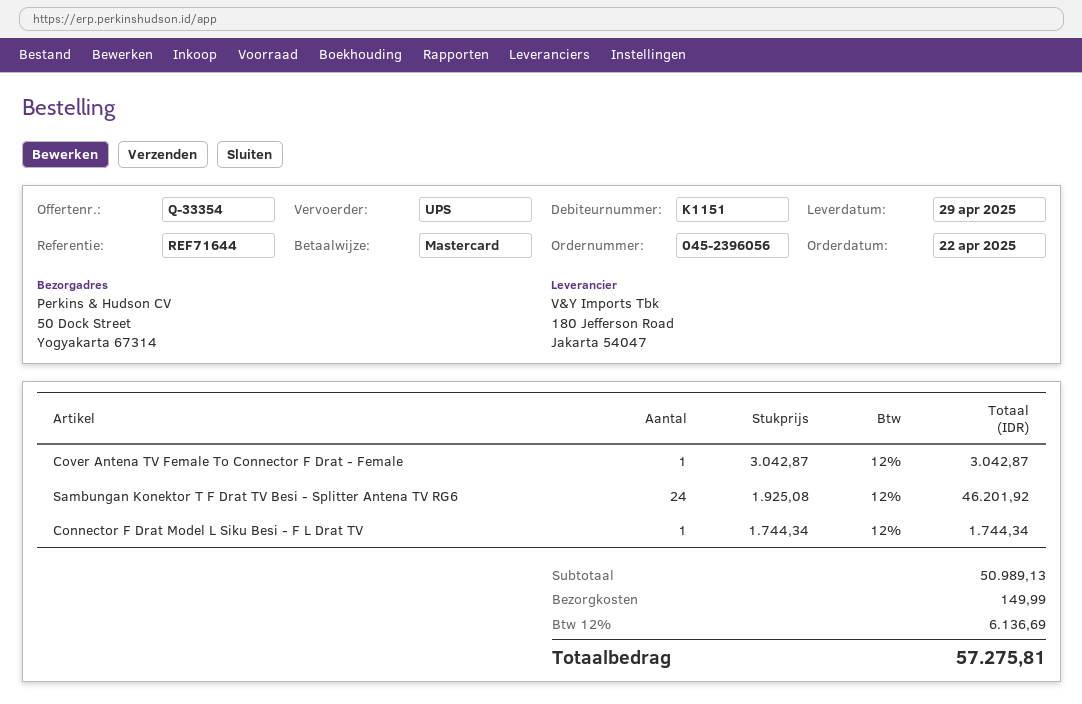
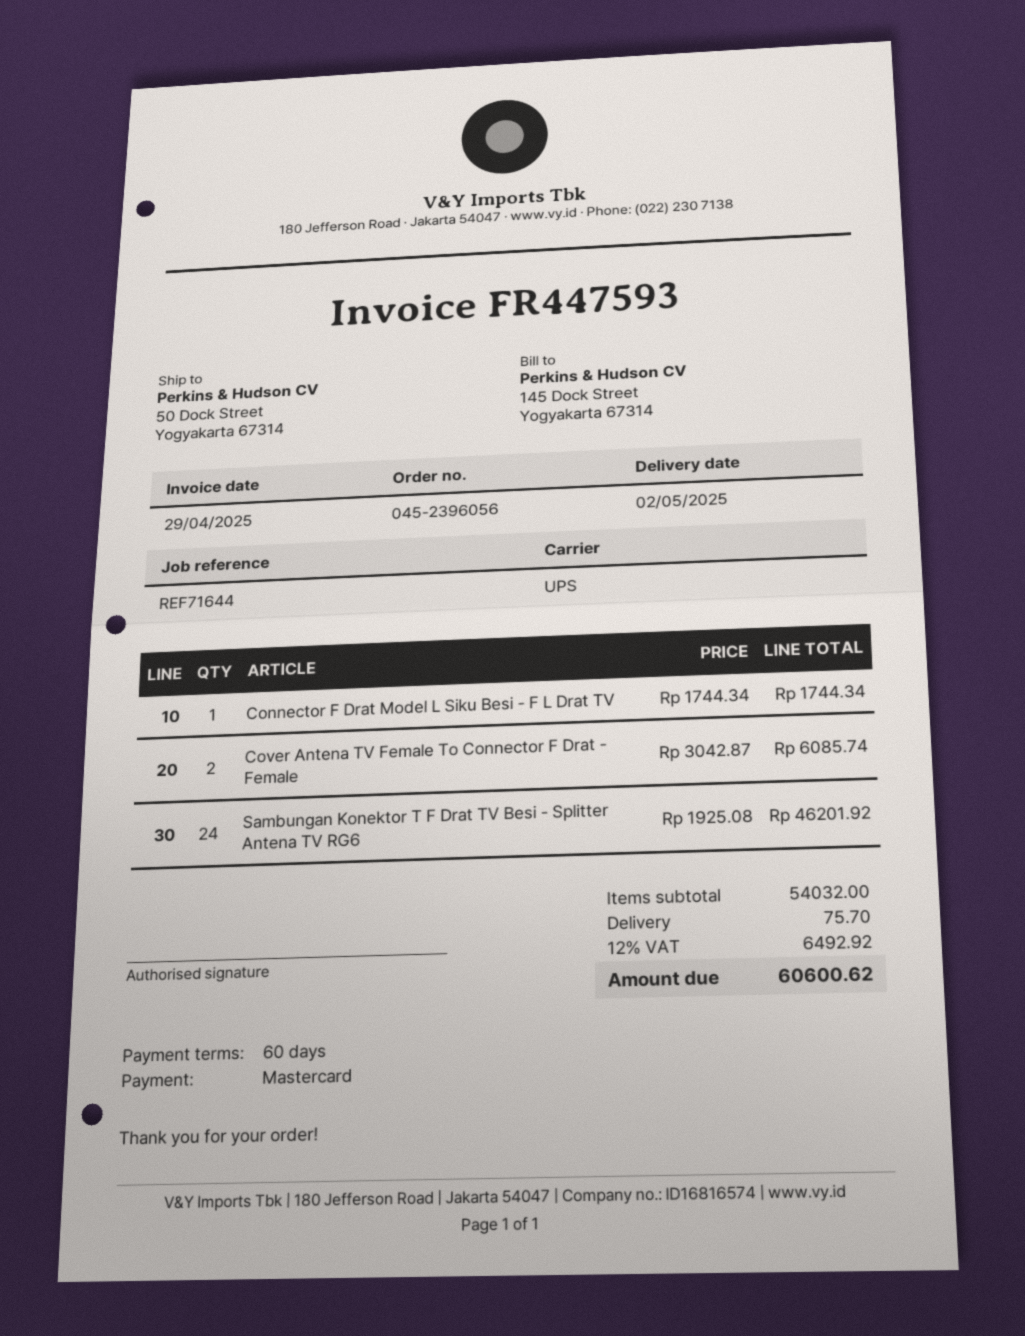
delivery date: 2025-04-29 -> 2025-05-02
Cover Antena TV Female To Connector F Drat - Female: 1 x 3042.87 = 3042.87 -> 2 x 3042.87 = 6085.74
subtotal: 50989.13 -> 54032.00
shipping: 149.99 -> 75.70
tax: 12% = 6136.69 -> 12% = 6492.92
total: 57275.81 -> 60600.62

